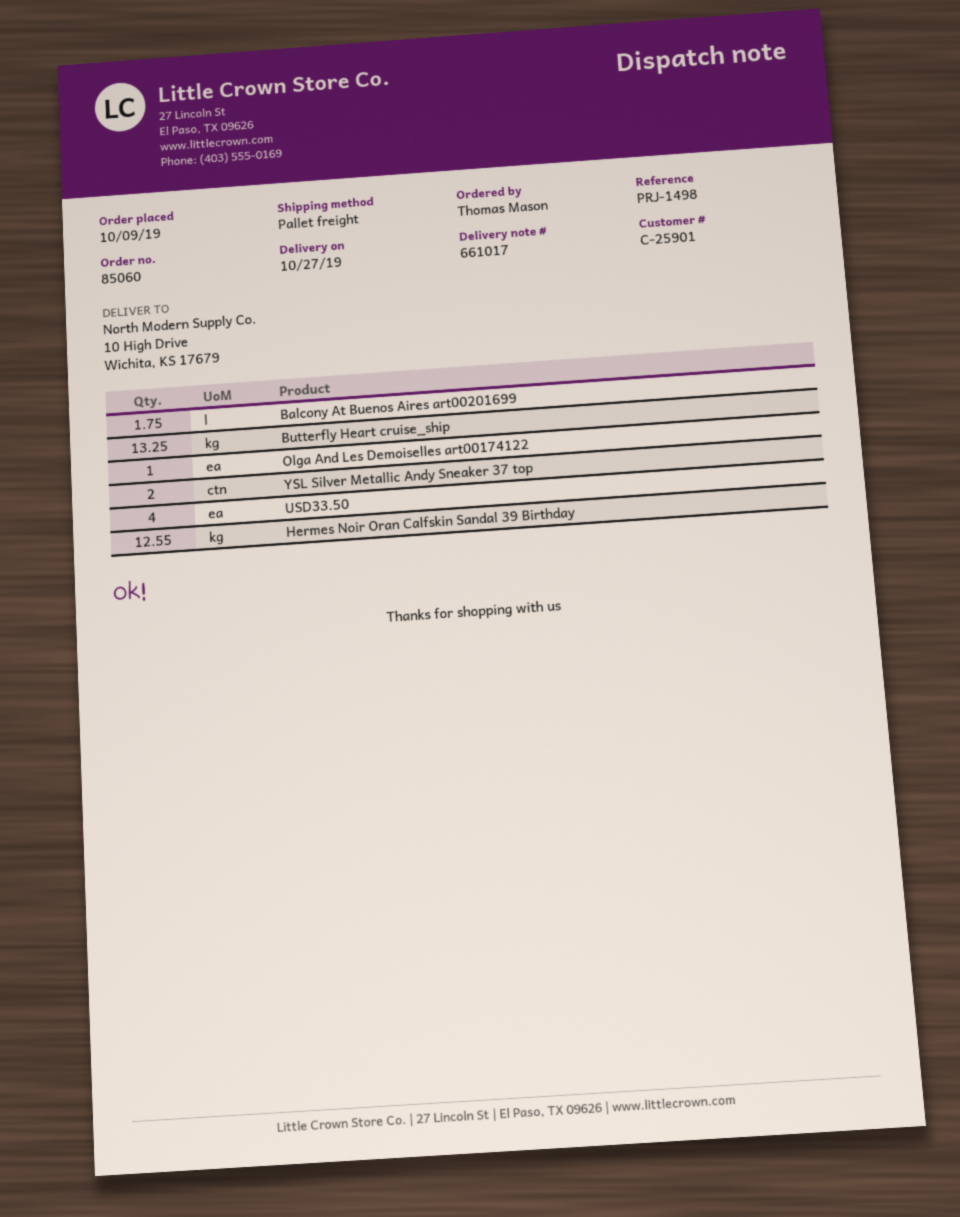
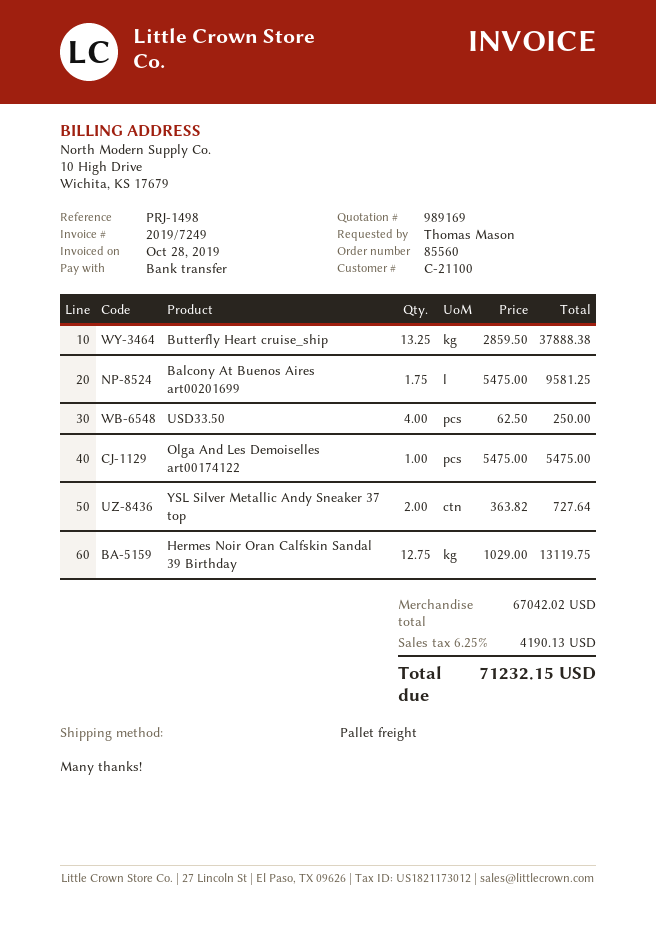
order number: 85060 -> 85560
customer number: C-25901 -> C-21100
Hermes Noir Oran Calfskin Sandal 39 Birthday: 12.55 -> 12.75

